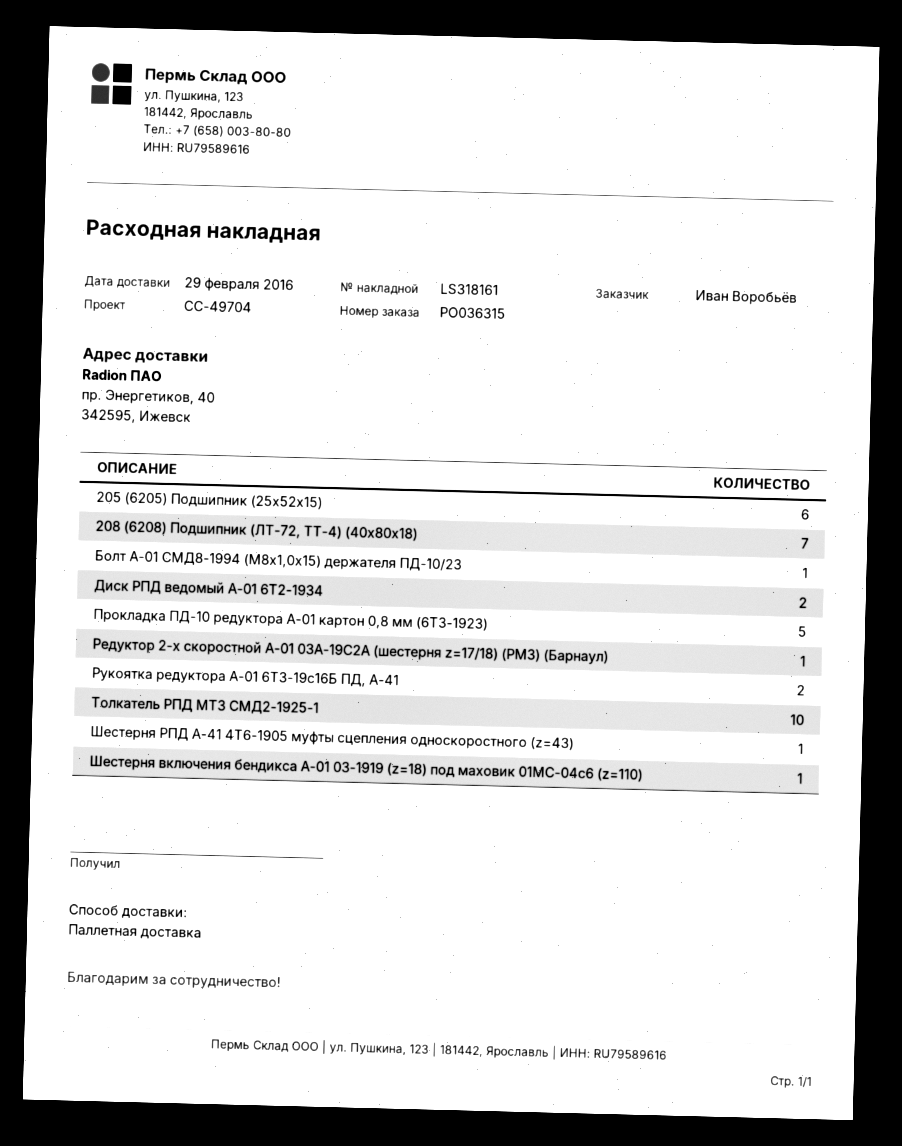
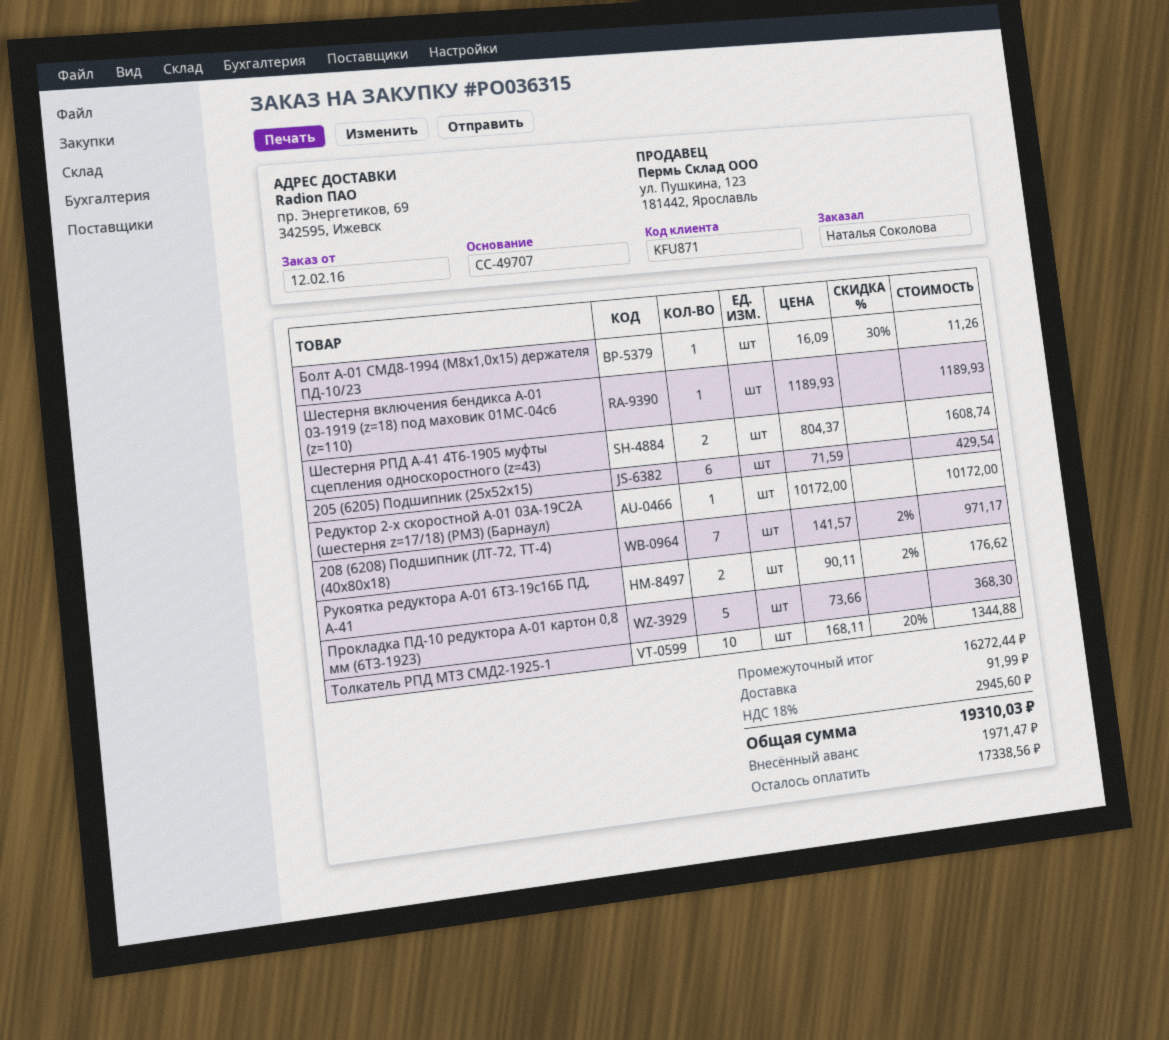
reference: CC-49704 -> CC-49707
ordered by: Иван Воробьёв -> Наталья Соколова
ship to: пр. Энергетиков, 40, 342595, Ижевск -> пр. Энергетиков, 69, 342595, Ижевск
Диск РПД ведомый А-01 6Т2-1934: 2 -> none
Шестерня РПД А-41 4Т6-1905 муфты сцепления односкоростного (z=43): 1 -> 2

